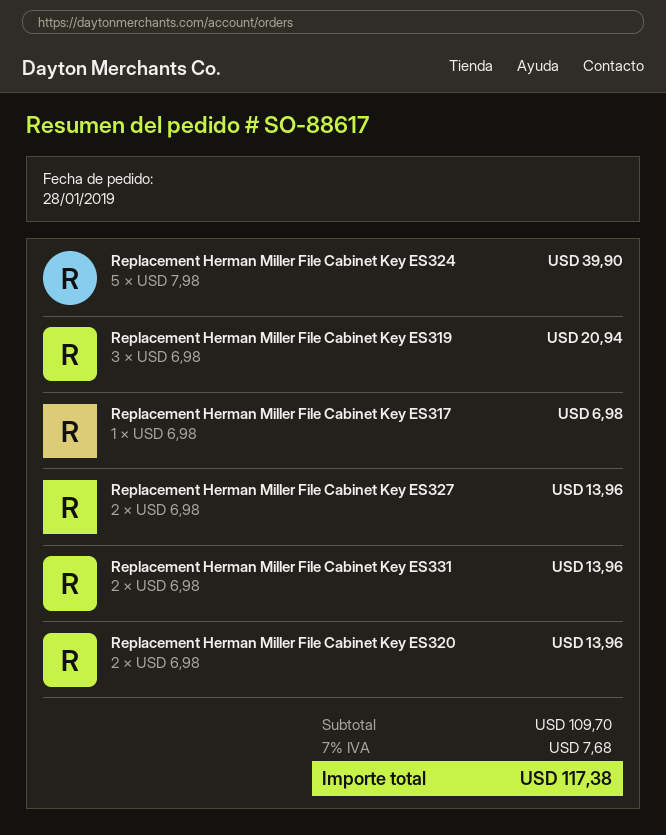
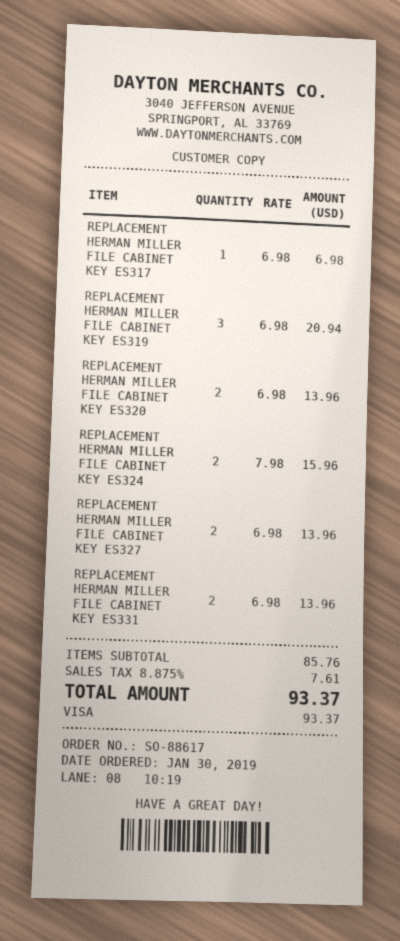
order date: 2019-01-28 -> 2019-01-30
Replacement Herman Miller File Cabinet Key ES324: 5 x 7.98 = 39.90 -> 2 x 7.98 = 15.96
subtotal: 109.70 -> 85.76
tax: 7% = 7.68 -> 8.875% = 7.61
total: 117.38 -> 93.37

